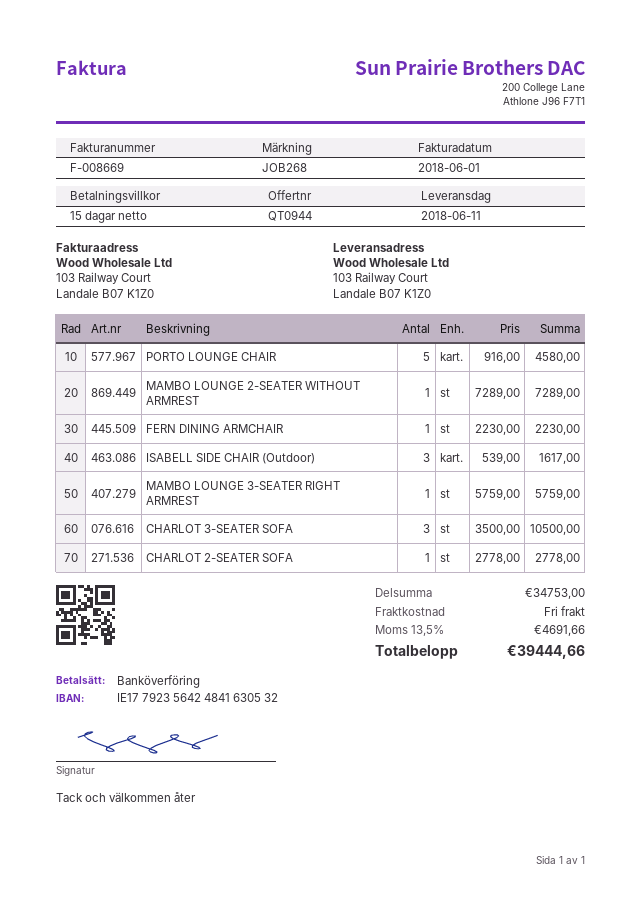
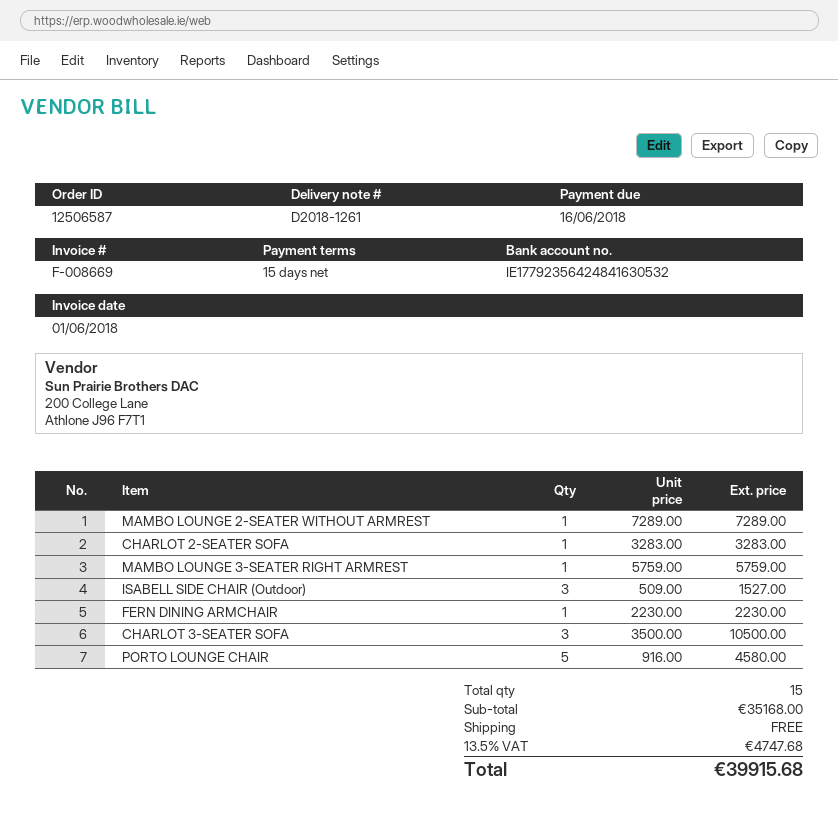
ISABELL SIDE CHAIR (Outdoor): 3 x 539.00 = 1617.00 -> 3 x 509.00 = 1527.00
CHARLOT 2-SEATER SOFA: 1 x 2778.00 = 2778.00 -> 1 x 3283.00 = 3283.00
subtotal: 34753.00 -> 35168.00
tax: 13.5% = 4691.66 -> 13.5% = 4747.68
total: 39444.66 -> 39915.68

